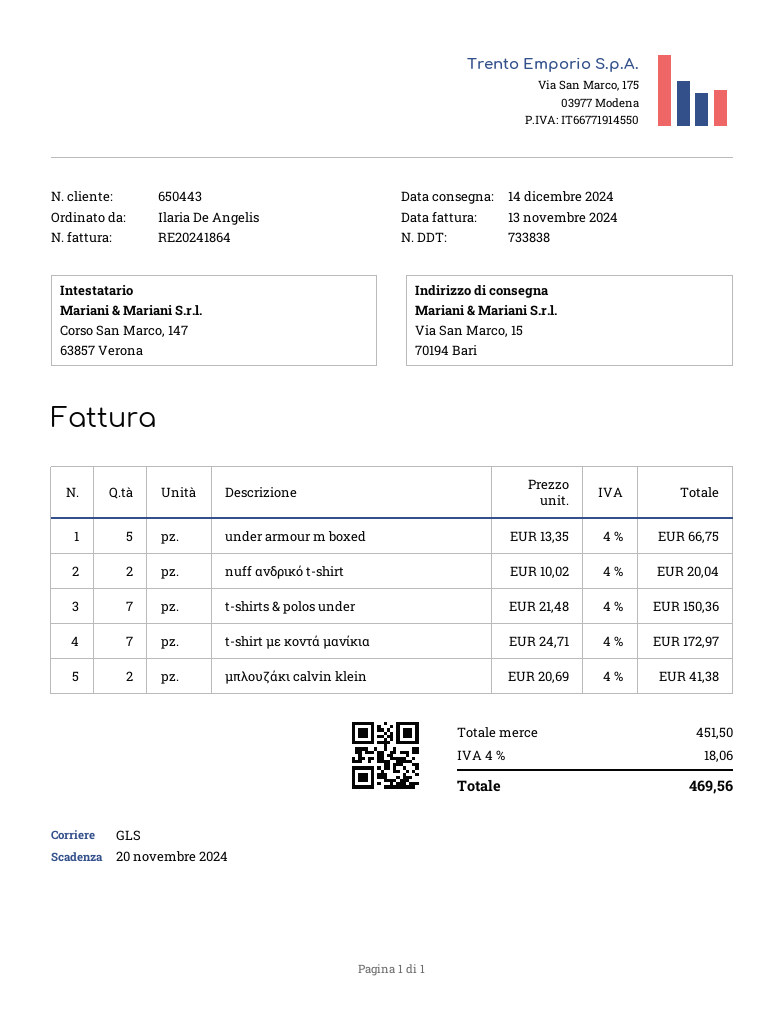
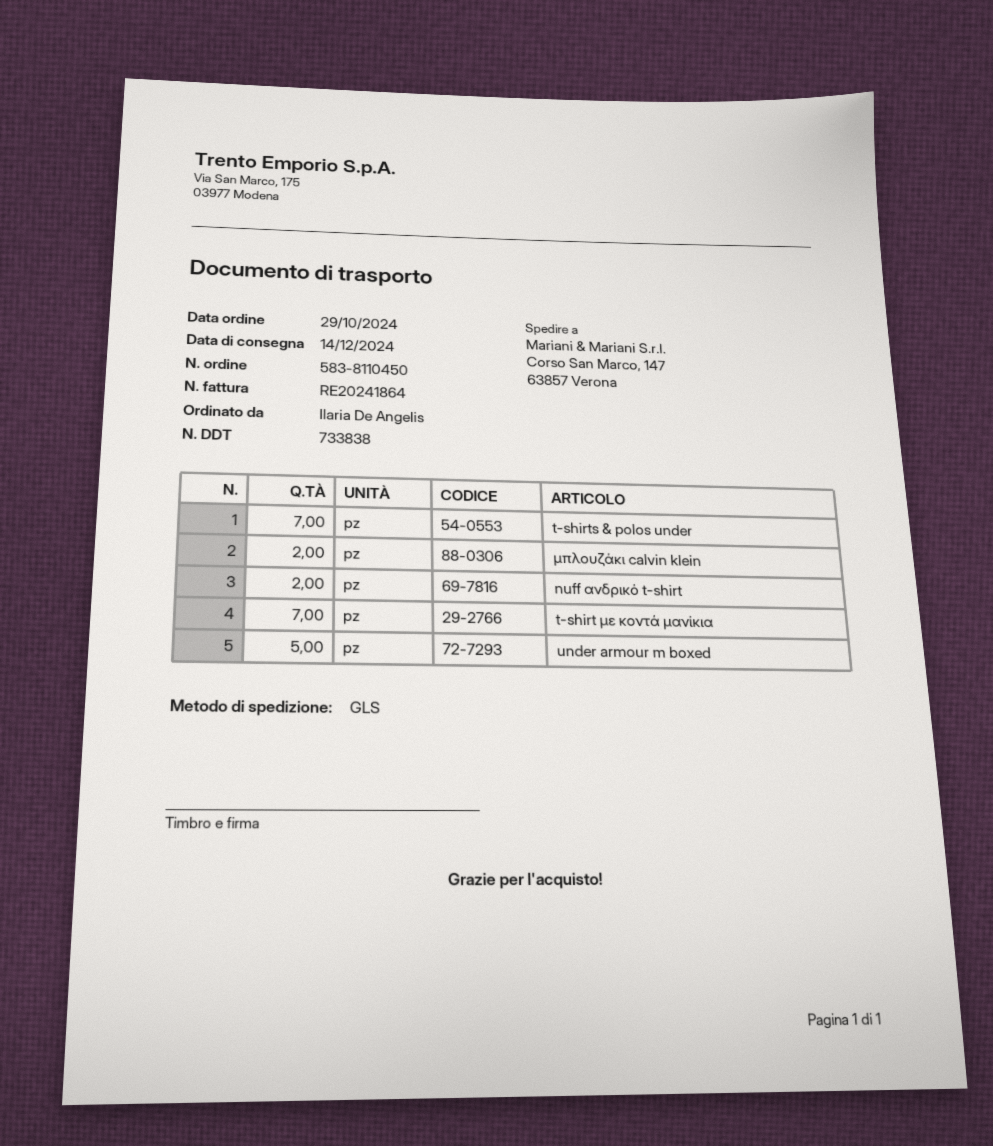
ship to: Via San Marco, 15, 70194 Bari -> Corso San Marco, 147, 63857 Verona

